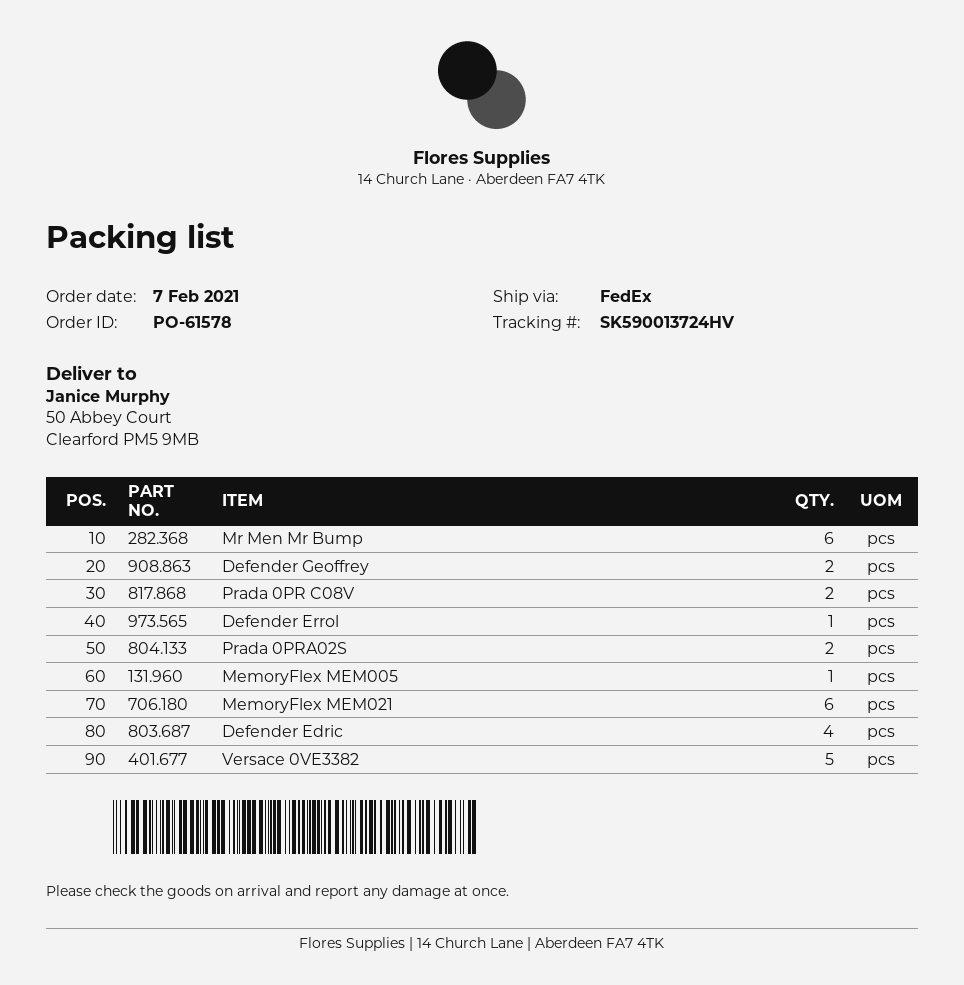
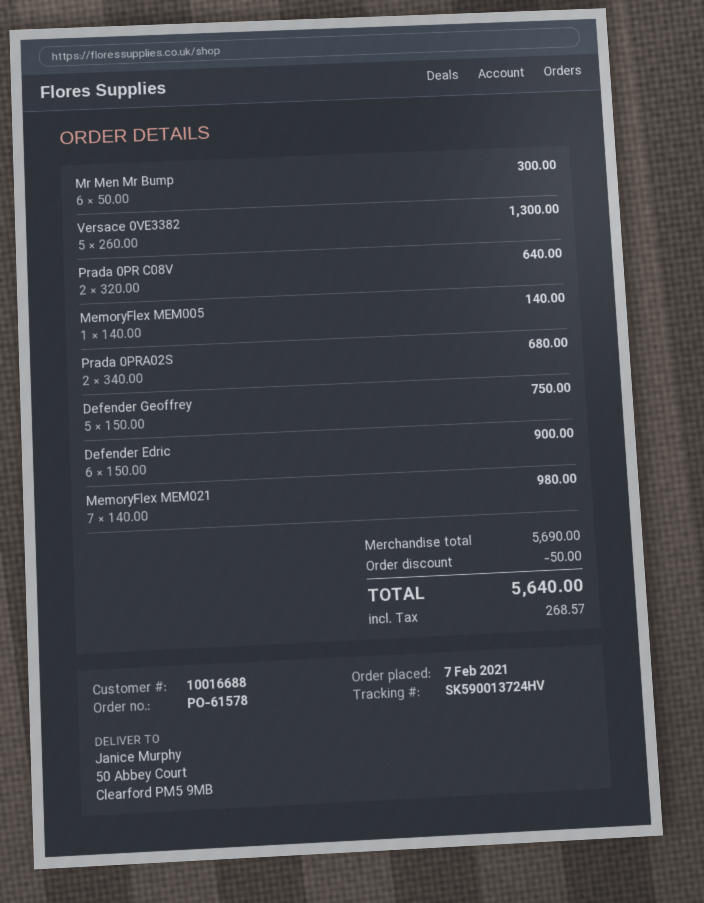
Defender Geoffrey: 2 -> 5
Defender Errol: 1 -> none
MemoryFlex MEM021: 6 -> 7
Defender Edric: 4 -> 6

